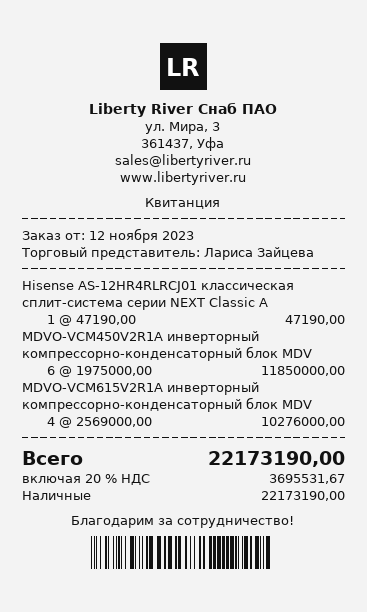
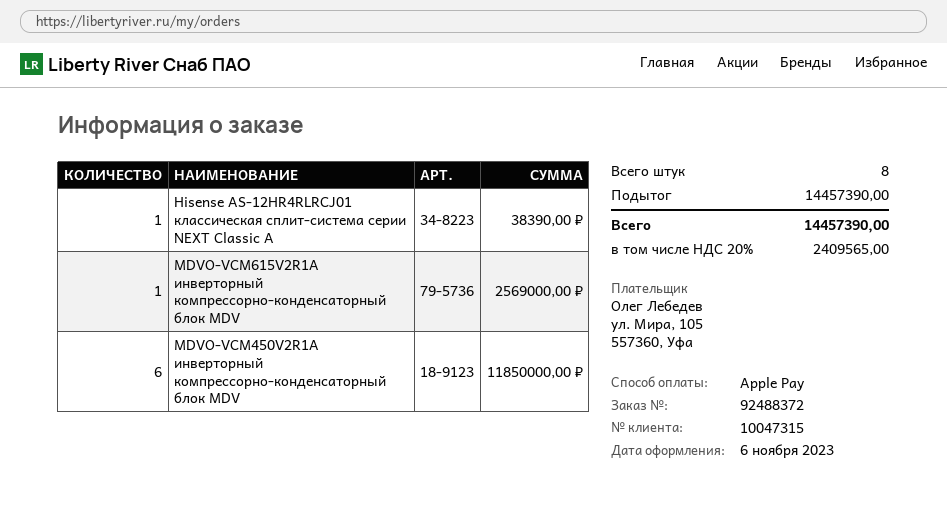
order date: 2023-11-12 -> 2023-11-06
payment method: cash -> Apple Pay
Hisense AS-12HR4RLRCJ01 классическая сплит-система серии NEXT Classic A: 1 for 47190.00 -> 1 for 38390.00
MDVO-VCM615V2R1A инверторный компрессорно-конденсаторный блок MDV: 4 for 10276000.00 -> 1 for 2569000.00
tax: 20% = 3695531.67 -> 20% = 2409565.00
total: 22173190.00 -> 14457390.00

